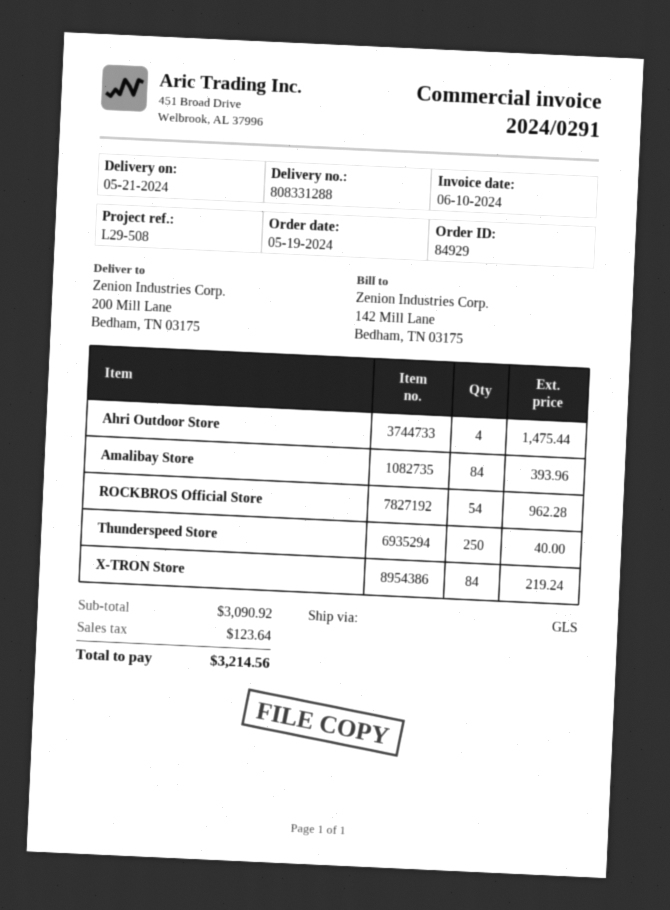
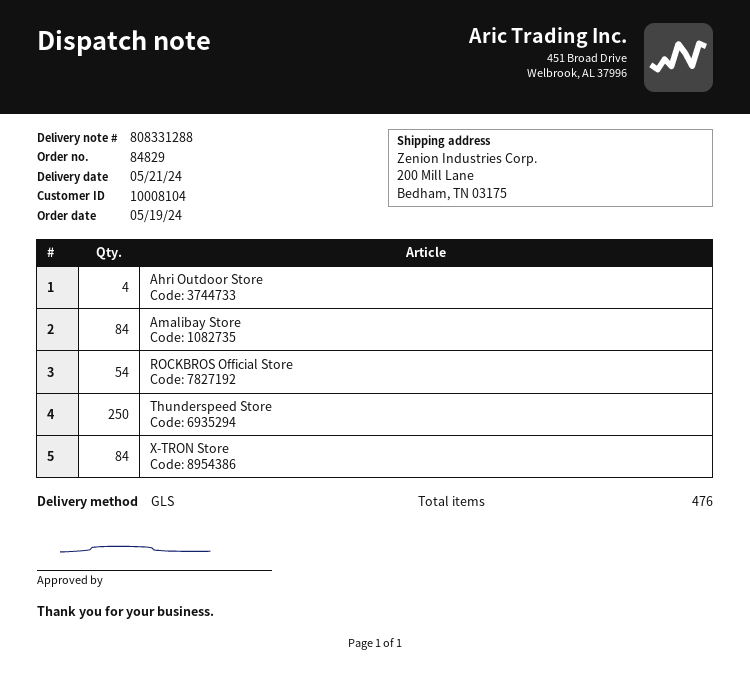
order number: 84929 -> 84829

